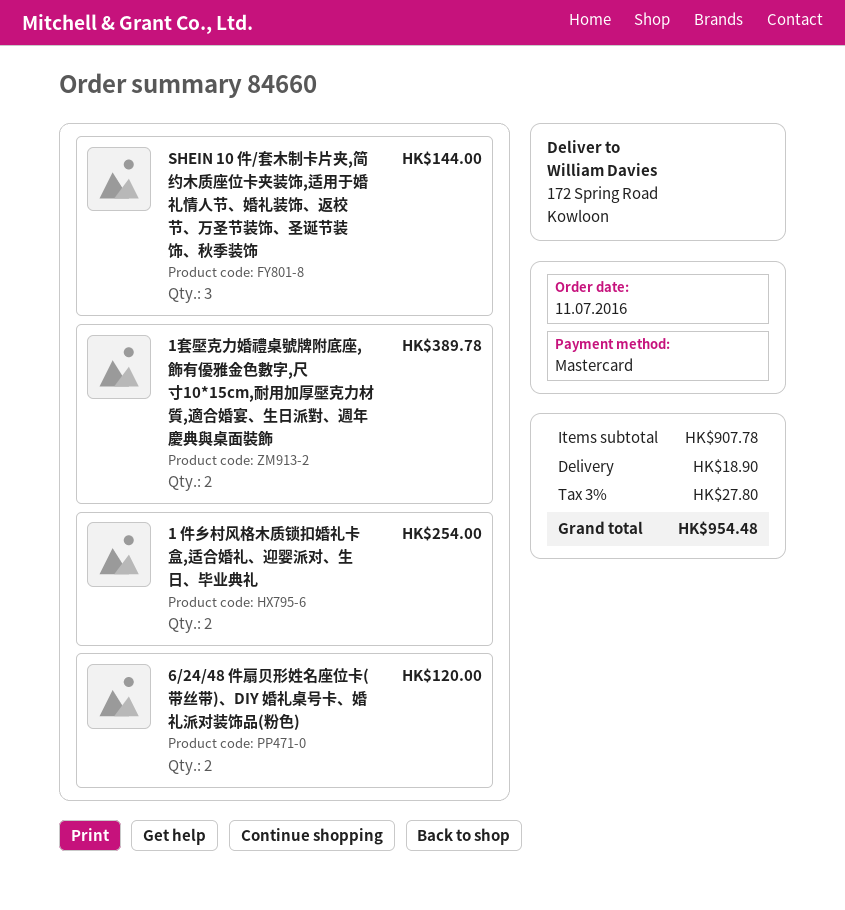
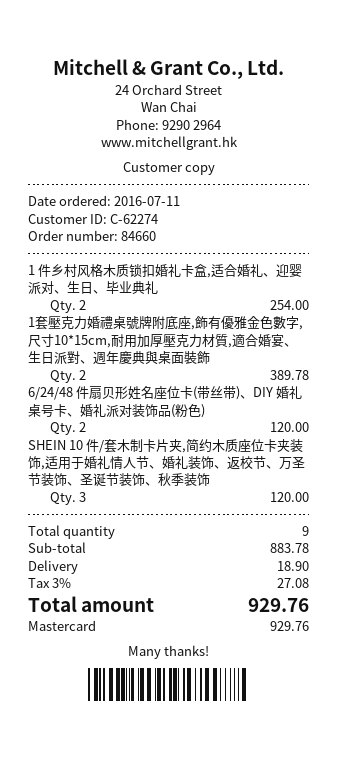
SHEIN 10 件/套木制卡片夹,简约木质座位卡夹装饰,适用于婚礼情人节、婚礼装饰、返校节、万圣节装饰、圣诞节装饰、秋季装饰: 3 for 144.00 -> 3 for 120.00
subtotal: 907.78 -> 883.78
tax: 3% = 27.80 -> 3% = 27.08
total: 954.48 -> 929.76

